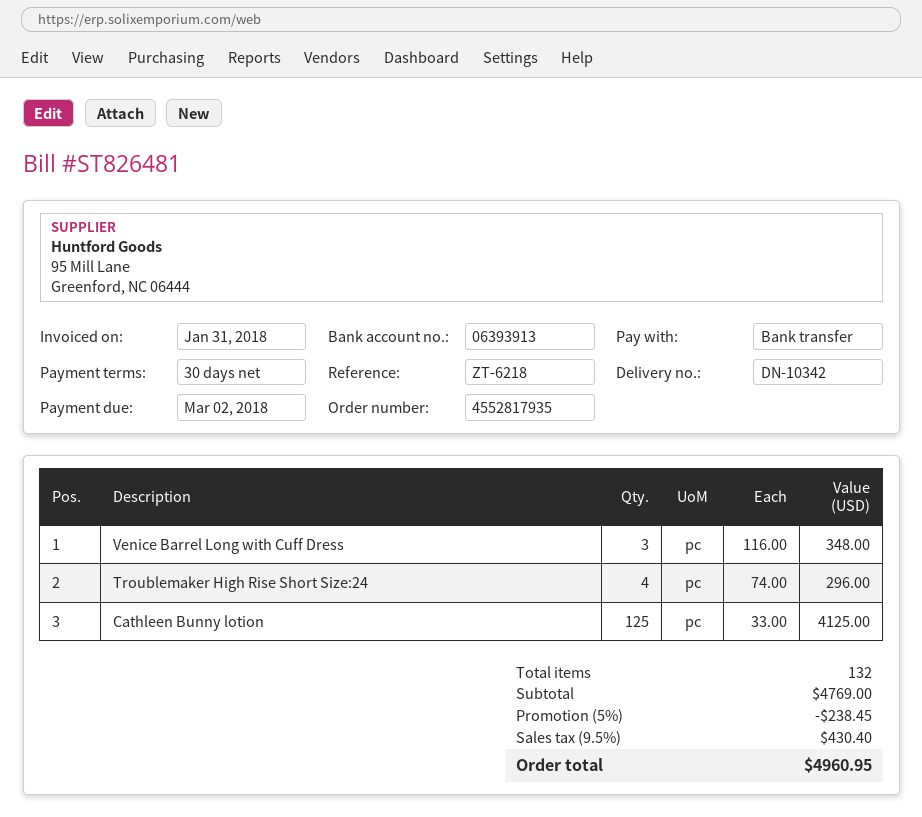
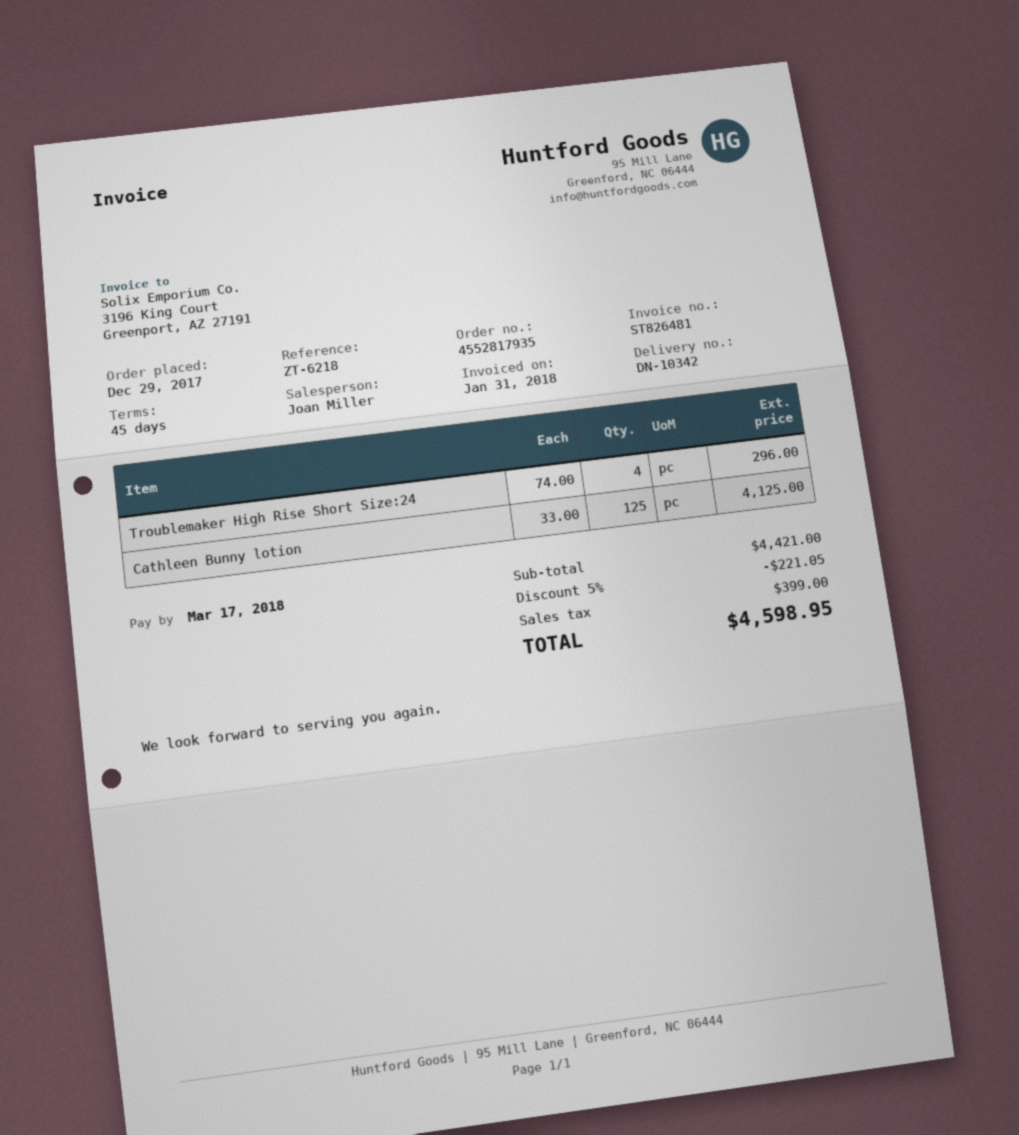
payment terms: 30 days -> 45 days
due date: 2018-03-02 -> 2018-03-17
Venice Barrel Long with Cuff Dress: 3 x 116.00 = 348.00 -> none
subtotal: 4769.00 -> 4421.00
discount: 5% = 238.45 -> 5% = 221.05
tax: 430.40 -> 399.00
total: 4960.95 -> 4598.95

